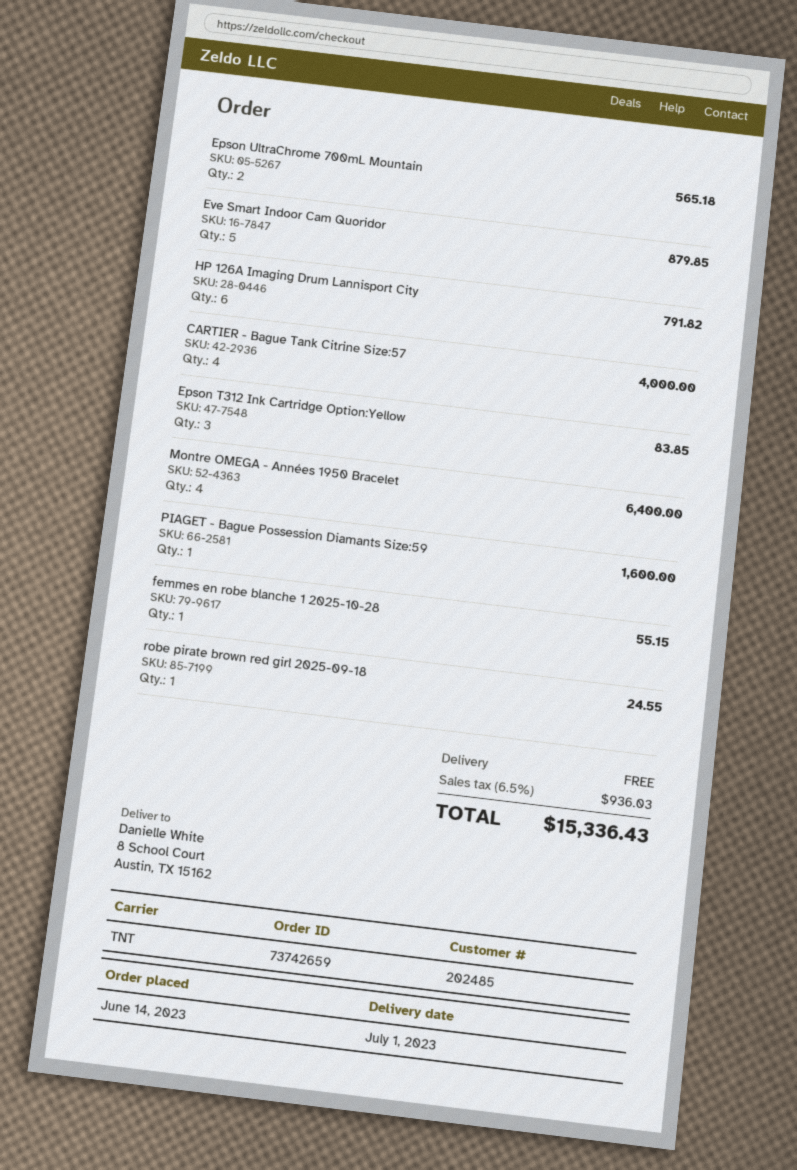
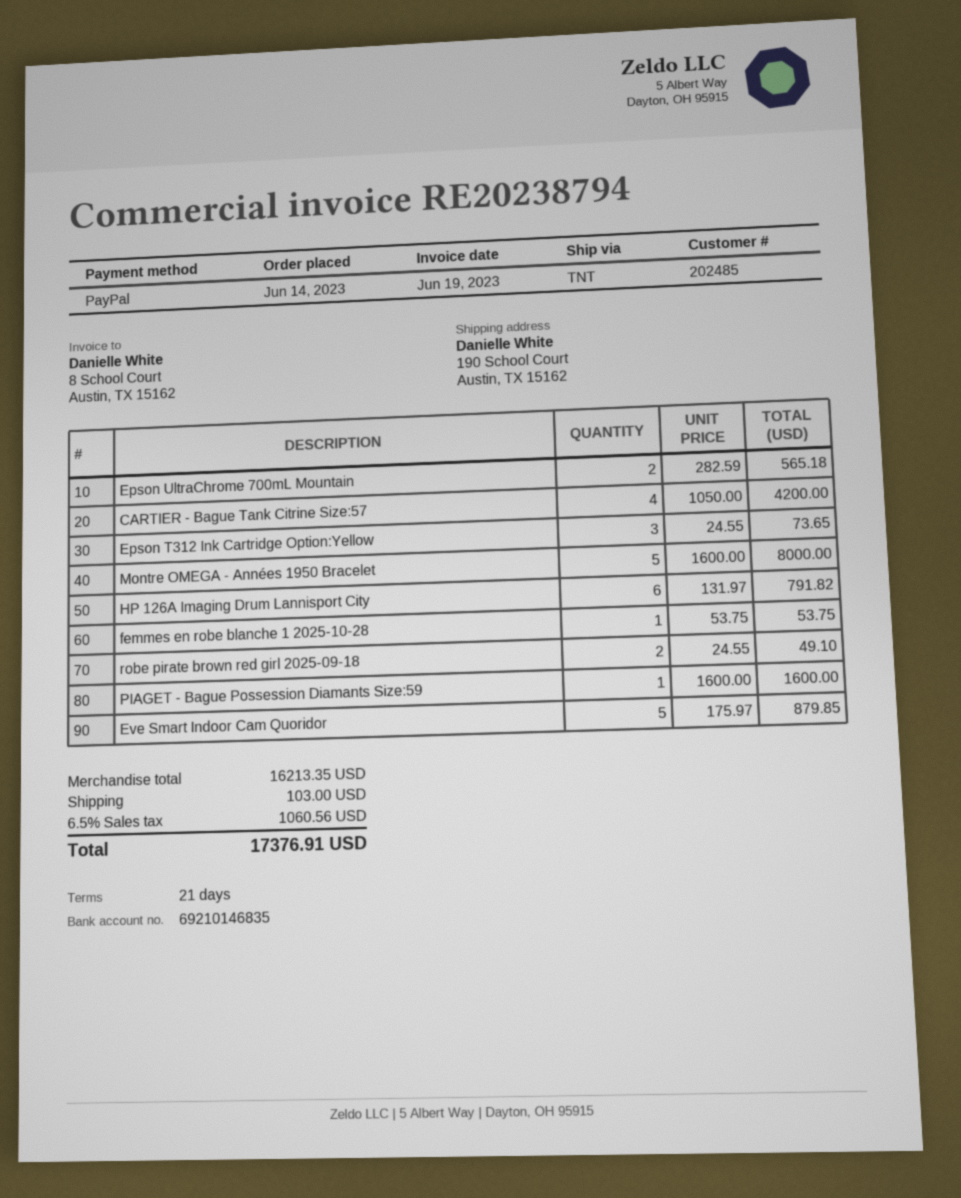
ship to: 8 School Court, Austin, TX 15162 -> 190 School Court, Austin, TX 15162
CARTIER - Bague Tank Citrine Size:57: 4 for 4000.00 -> 4 for 4200.00
Epson T312 Ink Cartridge Option:Yellow: 3 for 83.85 -> 3 for 73.65
Montre OMEGA - Années 1950 Bracelet: 4 for 6400.00 -> 5 for 8000.00
femmes en robe blanche 1 2025-10-28: 1 for 55.15 -> 1 for 53.75
robe pirate brown red girl 2025-09-18: 1 for 24.55 -> 2 for 49.10
shipping: 0.00 -> 103.00
tax: 6.5% = 936.03 -> 6.5% = 1060.56
total: 15336.43 -> 17376.91

